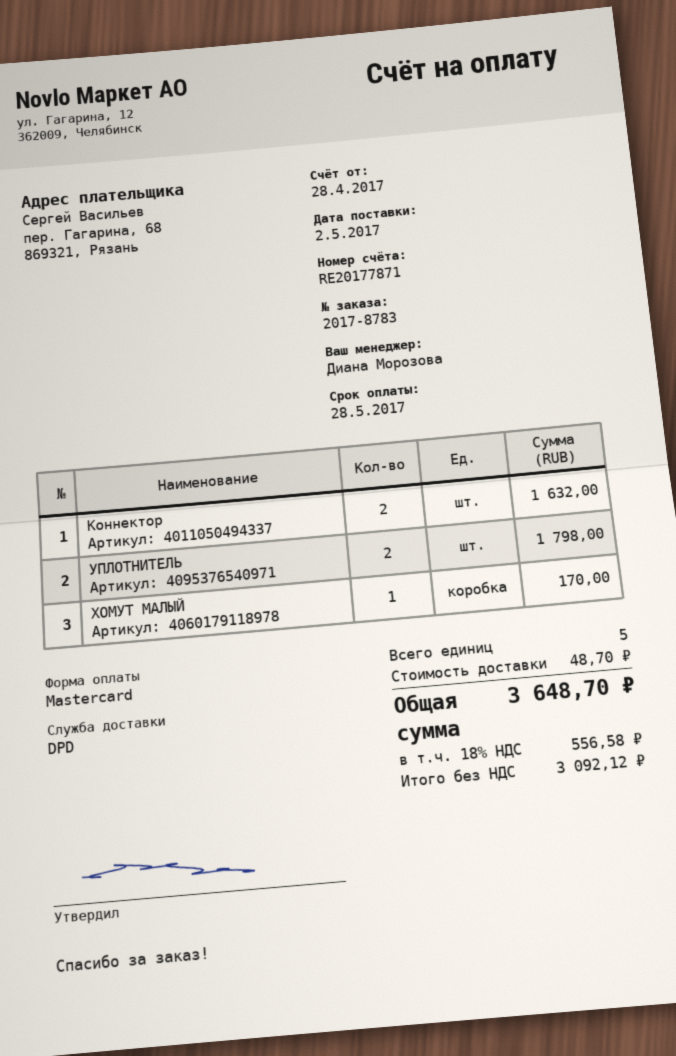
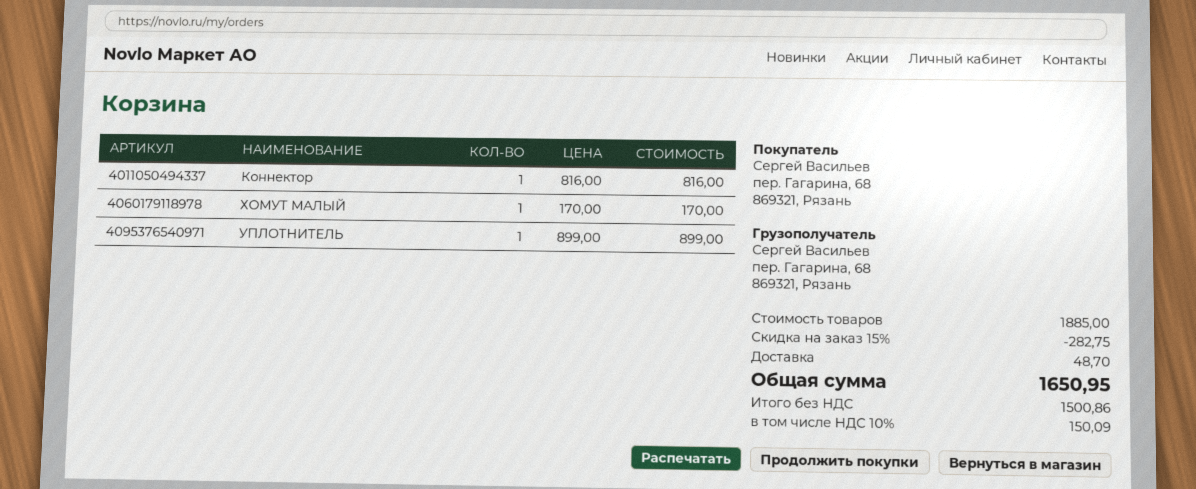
Коннектор: 2 for 1632.00 -> 1 for 816.00
УПЛОТНИТЕЛЬ: 2 for 1798.00 -> 1 for 899.00
discount: none -> 15% = 282.75
net: 3092.12 -> 1500.86
tax: 18% = 556.58 -> 10% = 150.09
total: 3648.70 -> 1650.95

